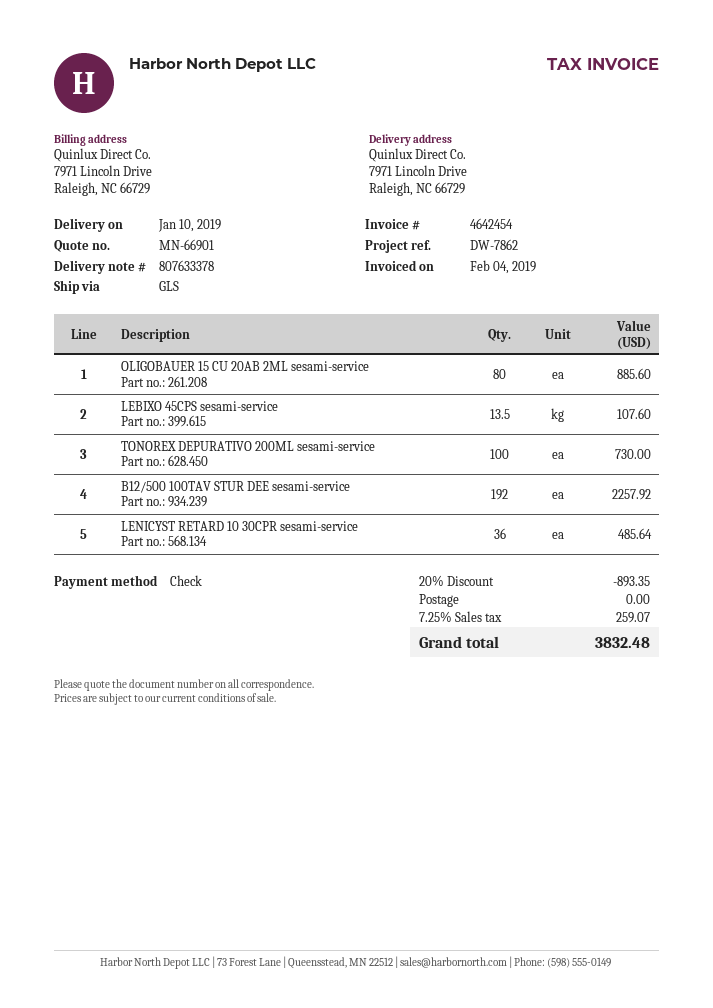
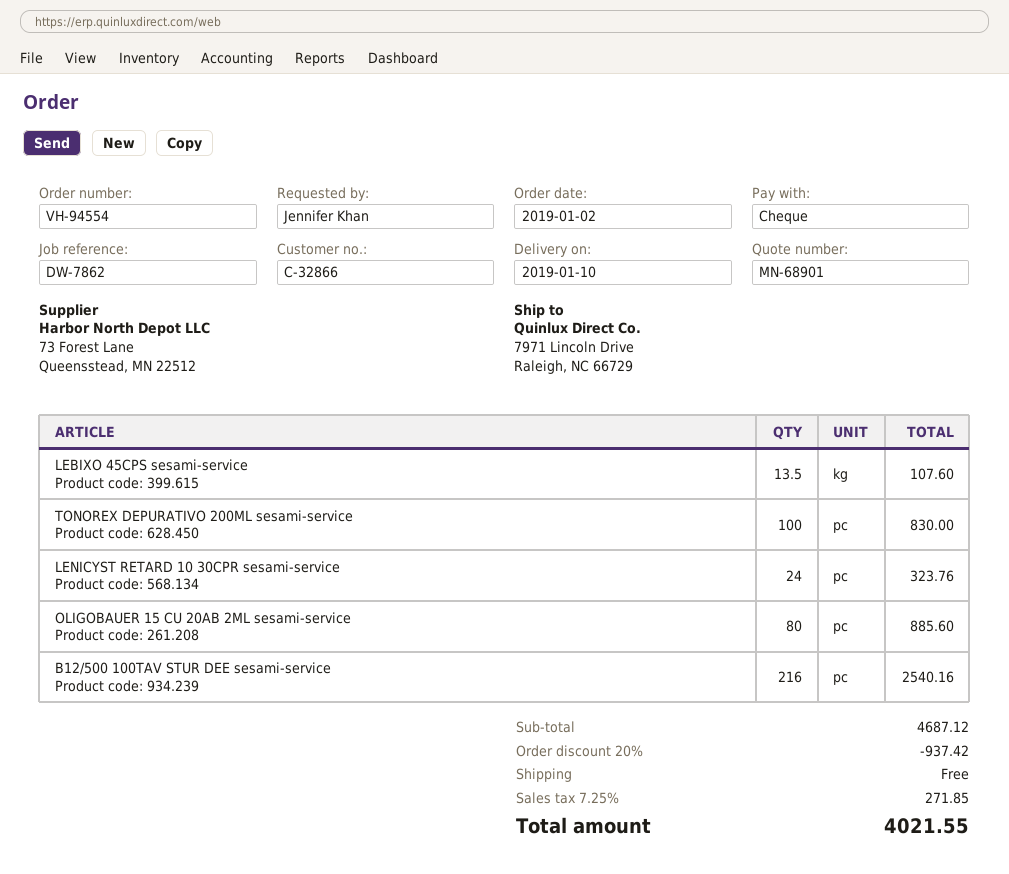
quote number: MN-66901 -> MN-68901
TONOREX DEPURATIVO 200ML sesami-service: 100 for 730.00 -> 100 for 830.00
B12/500 100TAV STUR DEE sesami-service: 192 for 2257.92 -> 216 for 2540.16
LENICYST RETARD 10 30CPR sesami-service: 36 for 485.64 -> 24 for 323.76
discount: 20% = 893.35 -> 20% = 937.42
tax: 7.25% = 259.07 -> 7.25% = 271.85
total: 3832.48 -> 4021.55

